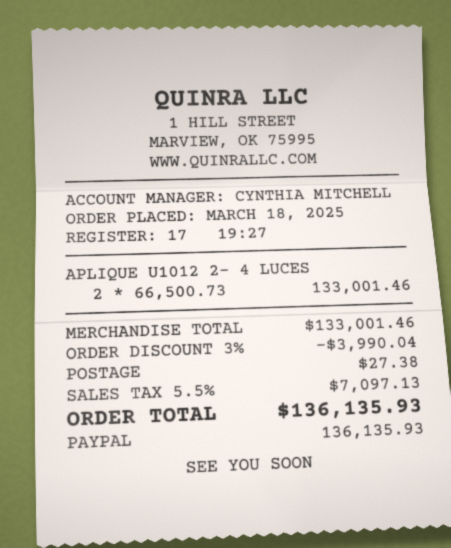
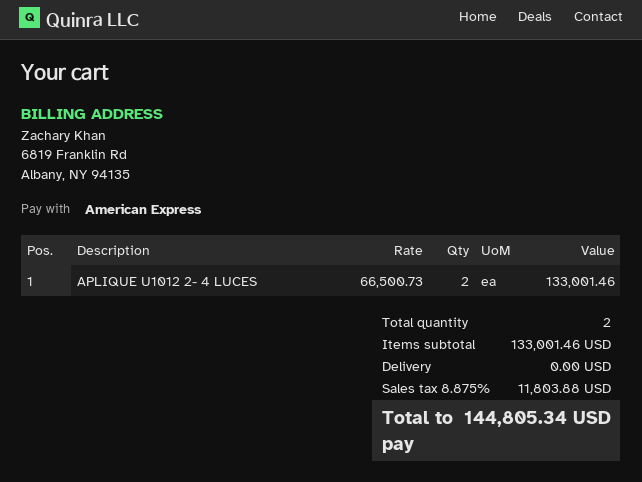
payment method: PayPal -> American Express
discount: 3% = 3990.04 -> none
shipping: 27.38 -> 0.00
tax: 5.5% = 7097.13 -> 8.875% = 11803.88
total: 136135.93 -> 144805.34

